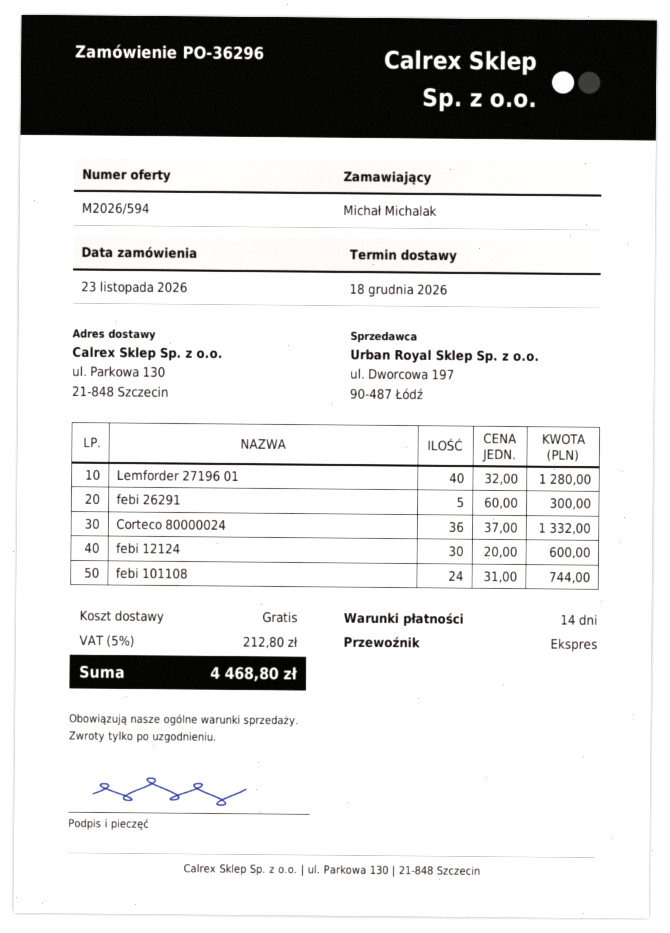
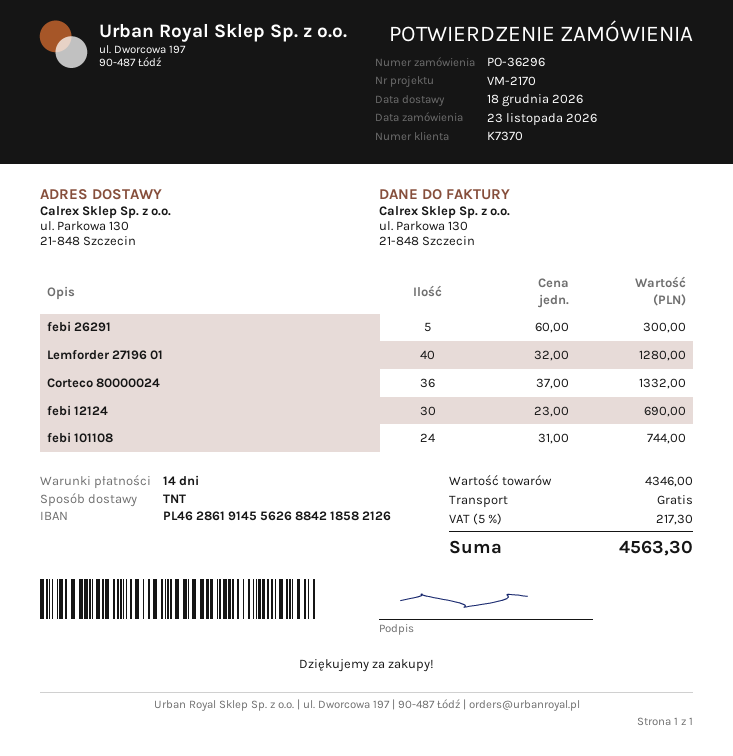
shipping method: express -> TNT
febi 12124: 30 x 20.00 = 600.00 -> 30 x 23.00 = 690.00
tax: 5% = 212.80 -> 5% = 217.30
total: 4468.80 -> 4563.30

